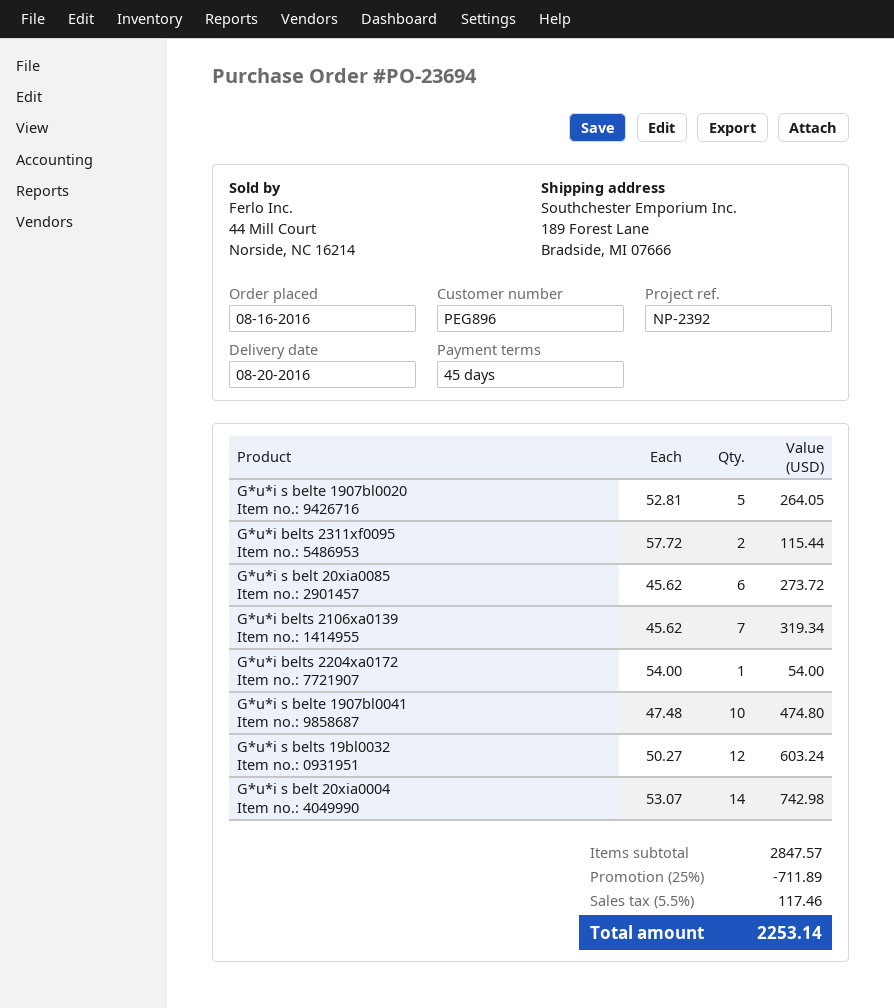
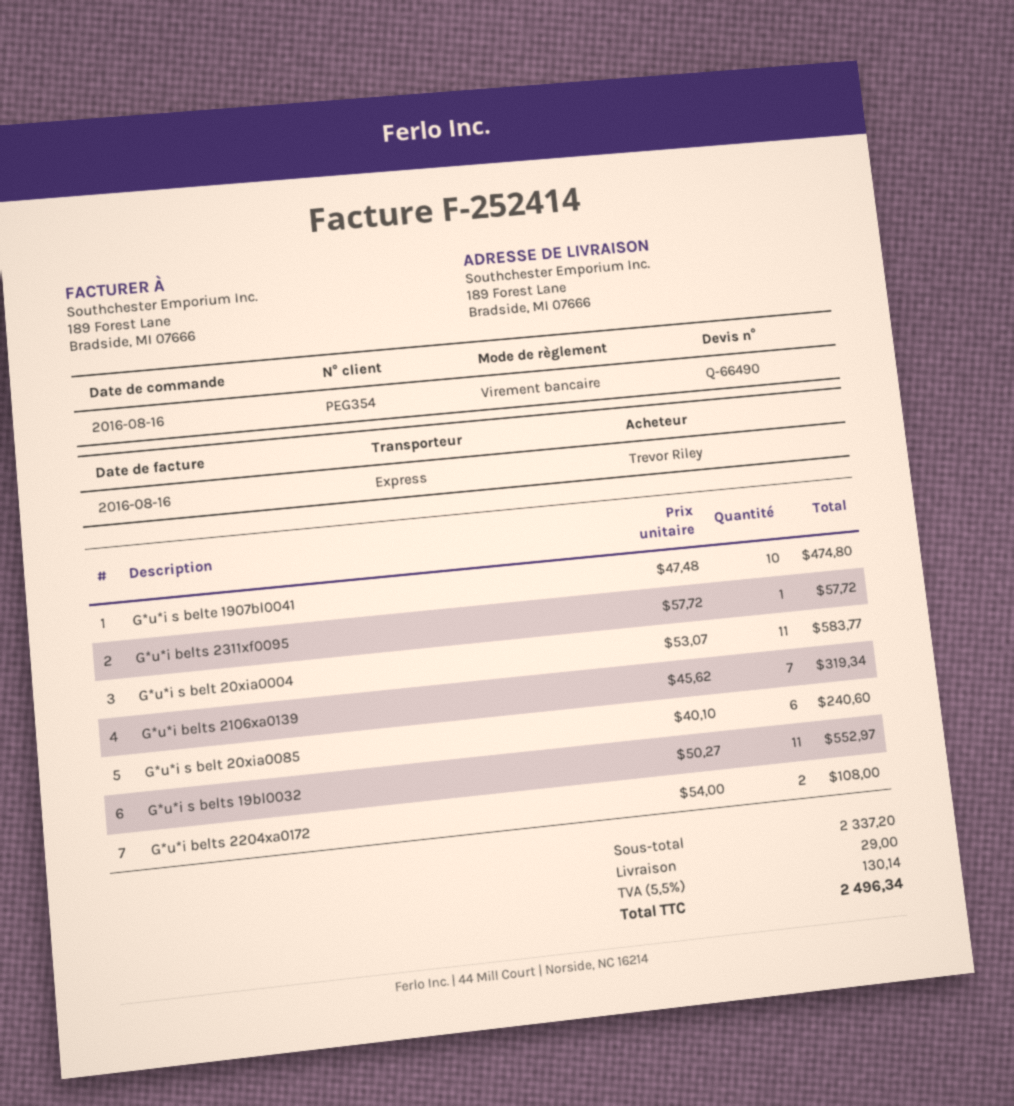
customer number: PEG896 -> PEG354
G*u*i s belte 1907bl0020: 5 x 52.81 = 264.05 -> none
G*u*i belts 2311xf0095: 2 x 57.72 = 115.44 -> 1 x 57.72 = 57.72
G*u*i s belt 20xia0085: 6 x 45.62 = 273.72 -> 6 x 40.10 = 240.60
G*u*i belts 2204xa0172: 1 x 54.00 = 54.00 -> 2 x 54.00 = 108.00
G*u*i s belts 19bl0032: 12 x 50.27 = 603.24 -> 11 x 50.27 = 552.97
G*u*i s belt 20xia0004: 14 x 53.07 = 742.98 -> 11 x 53.07 = 583.77
subtotal: 2847.57 -> 2337.20
discount: 25% = 711.89 -> none
shipping: none -> 29.00
tax: 5.5% = 117.46 -> 5.5% = 130.14
total: 2253.14 -> 2496.34

